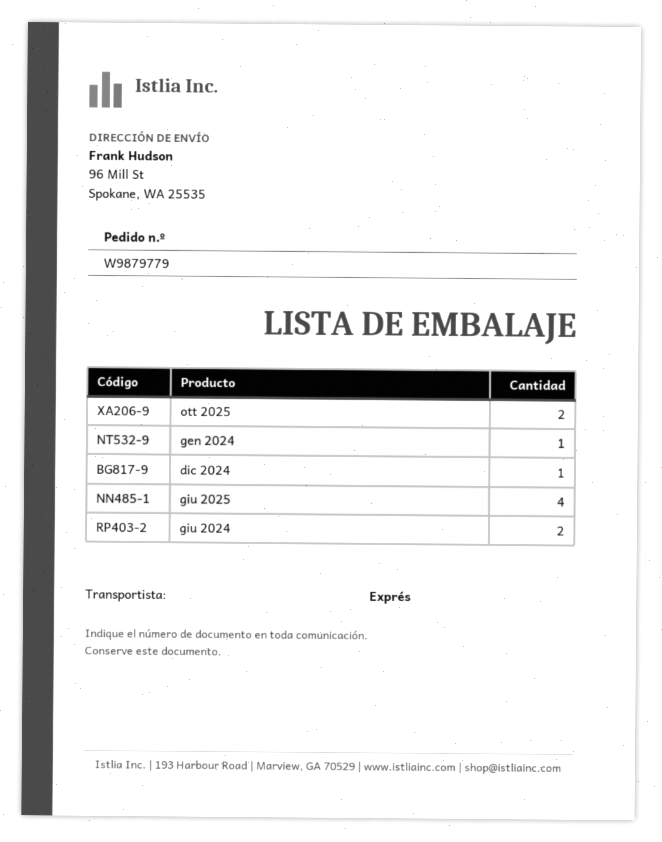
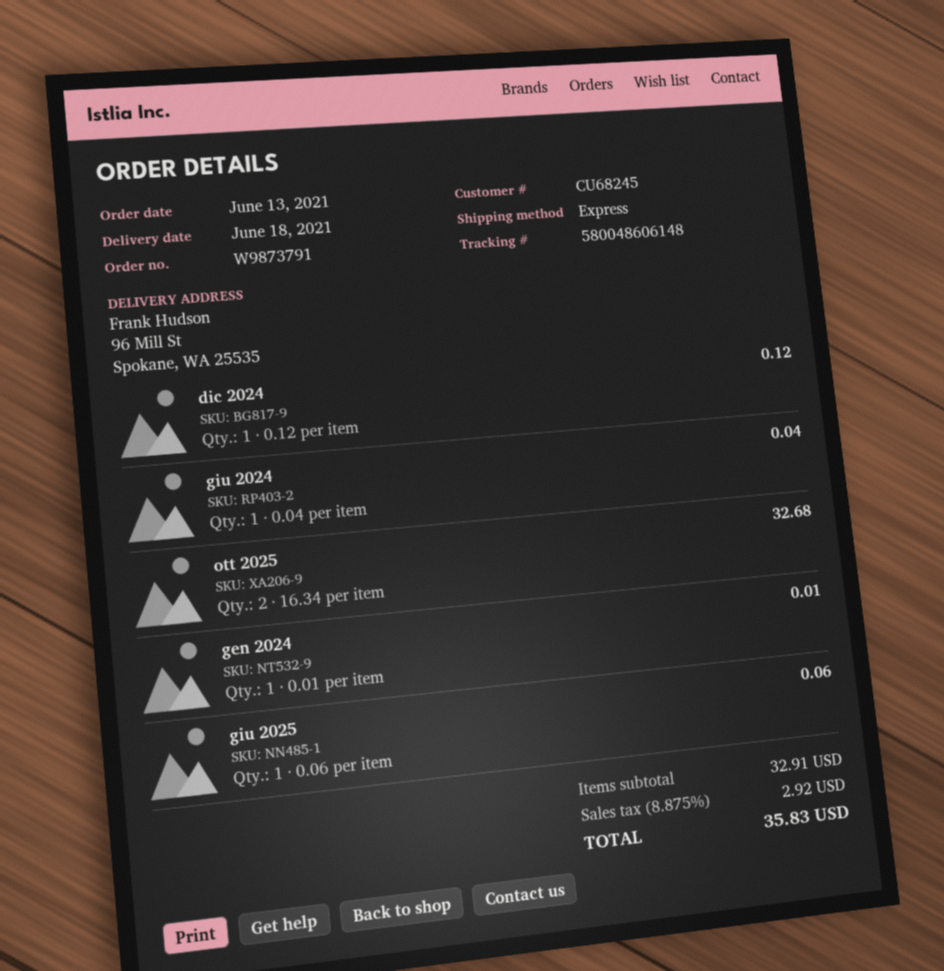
order number: W9879779 -> W9873791
giu 2025: 4 -> 1
giu 2024: 2 -> 1

